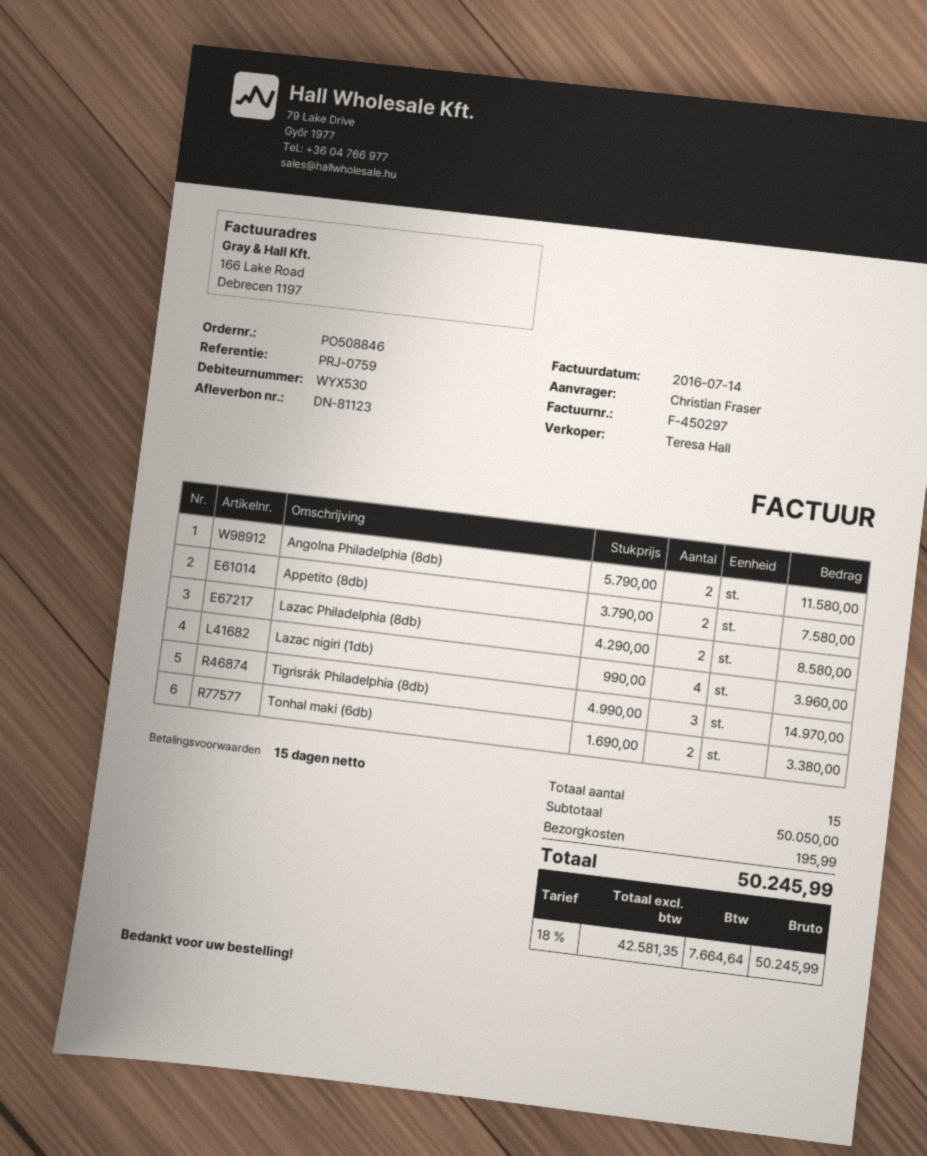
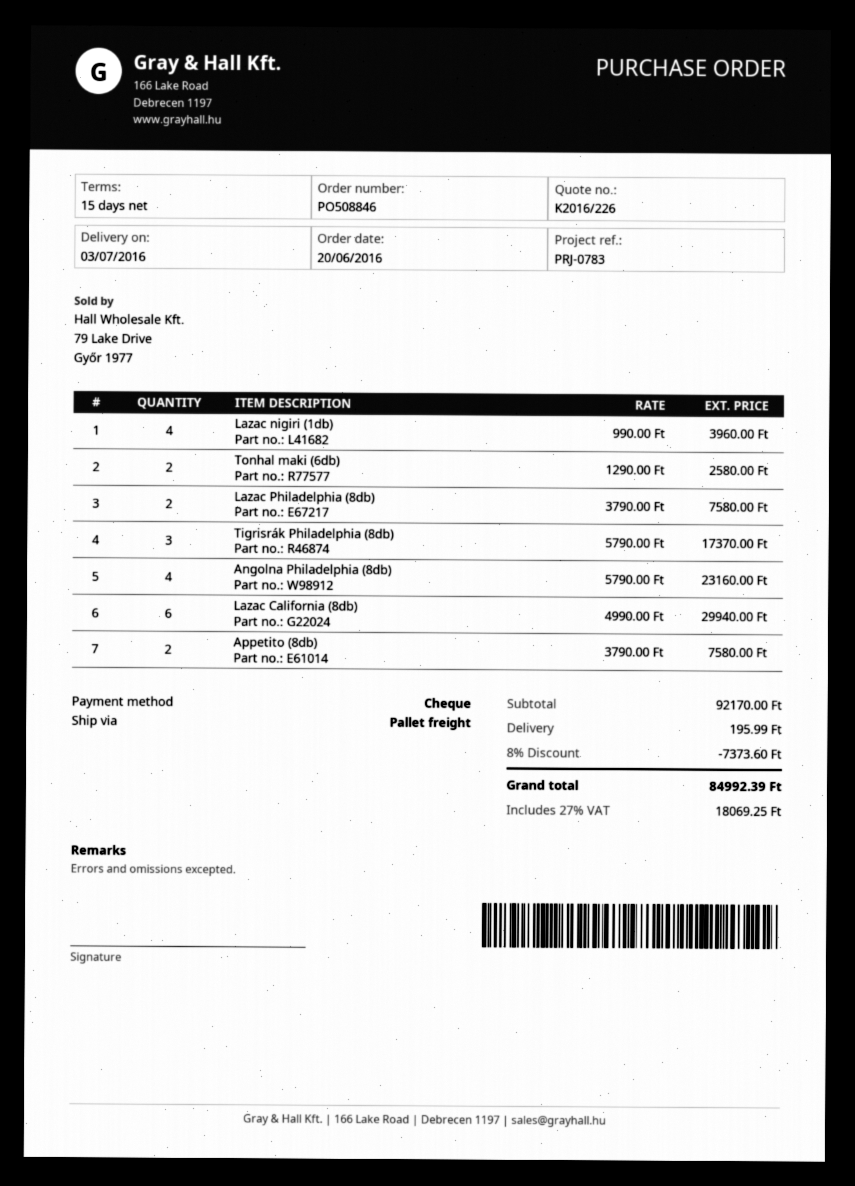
reference: PRJ-0759 -> PRJ-0783
Angolna Philadelphia (8db): 2 x 5790.00 = 11580.00 -> 4 x 5790.00 = 23160.00
Lazac Philadelphia (8db): 2 x 4290.00 = 8580.00 -> 2 x 3790.00 = 7580.00
Tigrisrák Philadelphia (8db): 3 x 4990.00 = 14970.00 -> 3 x 5790.00 = 17370.00
Tonhal maki (6db): 2 x 1690.00 = 3380.00 -> 2 x 1290.00 = 2580.00
Lazac California (8db): none -> 6 x 4990.00 = 29940.00
subtotal: 50050.00 -> 92170.00
discount: none -> 8% = 7373.60
tax: 18% = 7664.64 -> 27% = 18069.25
total: 50245.99 -> 84992.39

